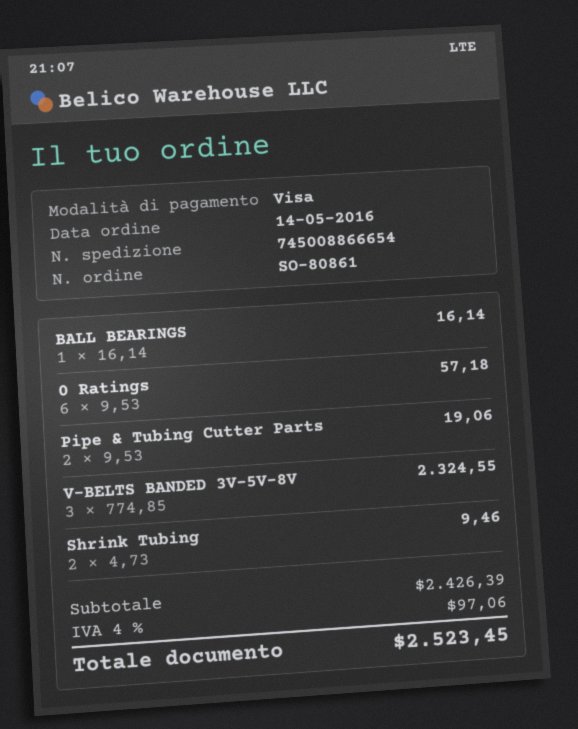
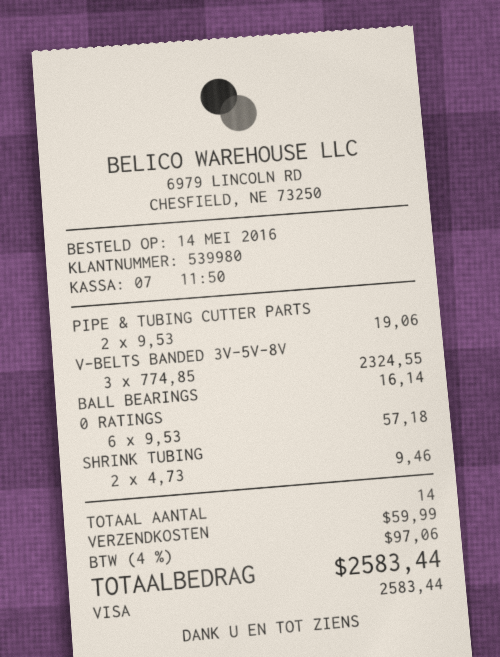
shipping: none -> 59.99
total: 2523.45 -> 2583.44

